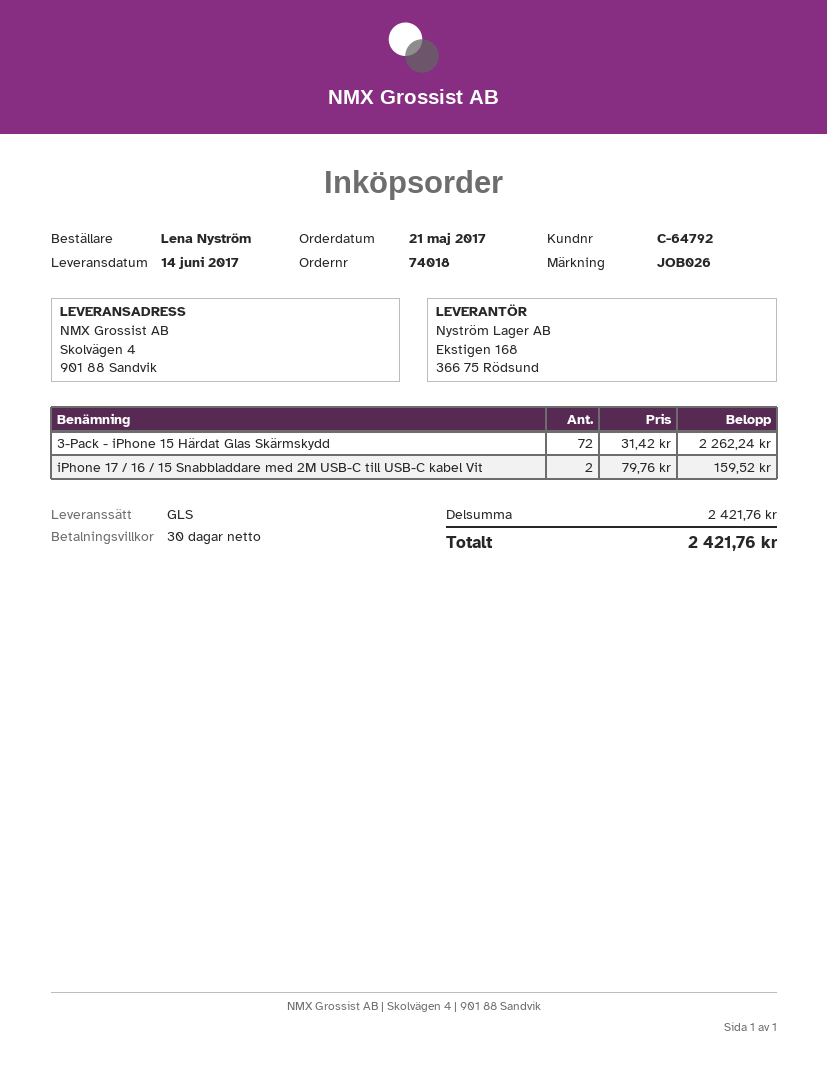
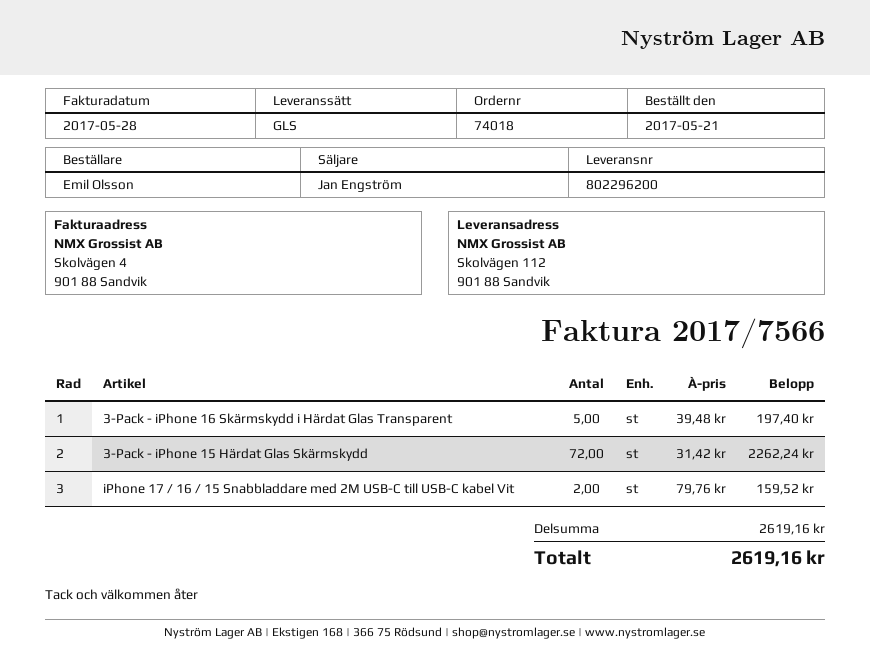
ordered by: Lena Nyström -> Emil Olsson
ship to: Skolvägen 4, 901 88 Sandvik -> Skolvägen 112, 901 88 Sandvik
3-Pack - iPhone 16 Skärmskydd i Härdat Glas Transparent: none -> 5 x 39.48 = 197.40
subtotal: 2421.76 -> 2619.16
total: 2421.76 -> 2619.16

